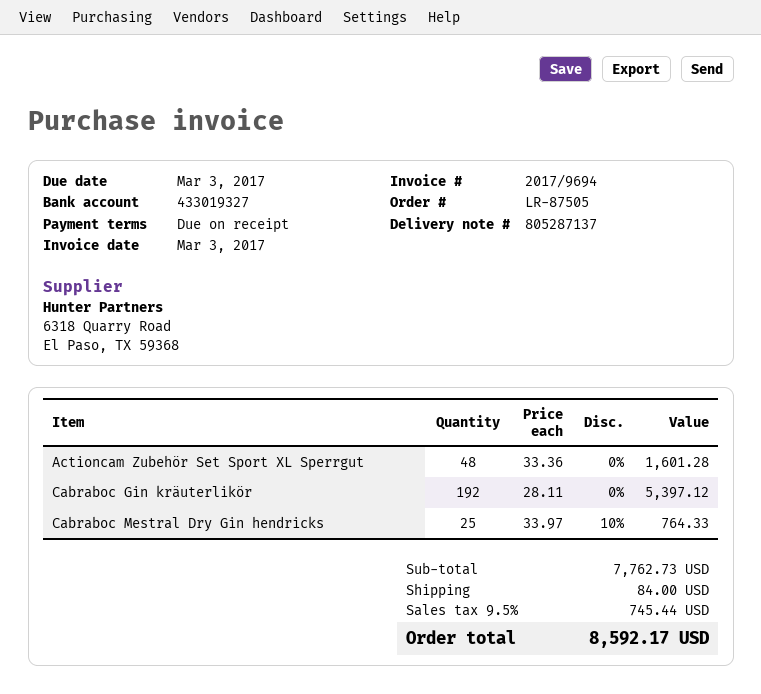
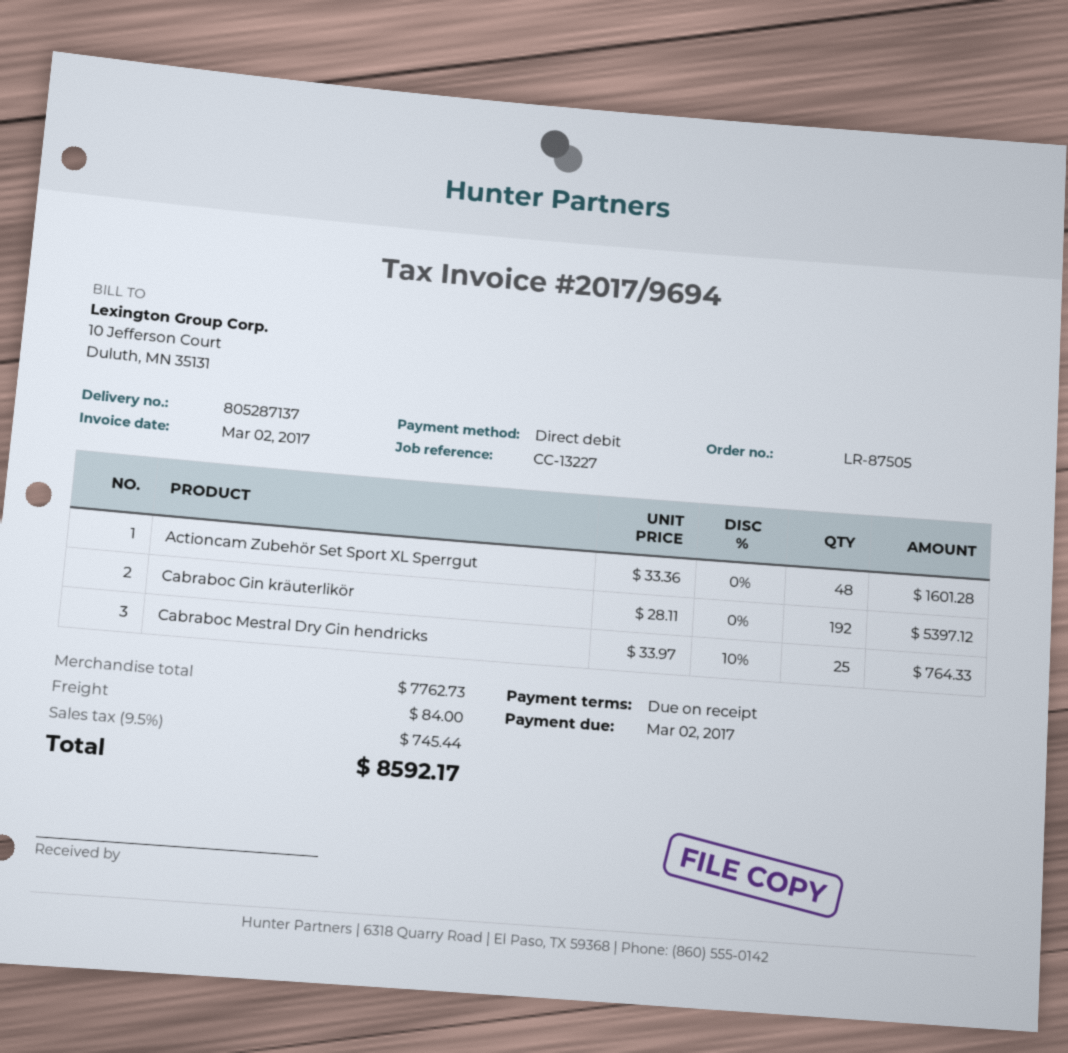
invoice date: 2017-03-03 -> 2017-03-02
due date: 2017-03-03 -> 2017-03-02

